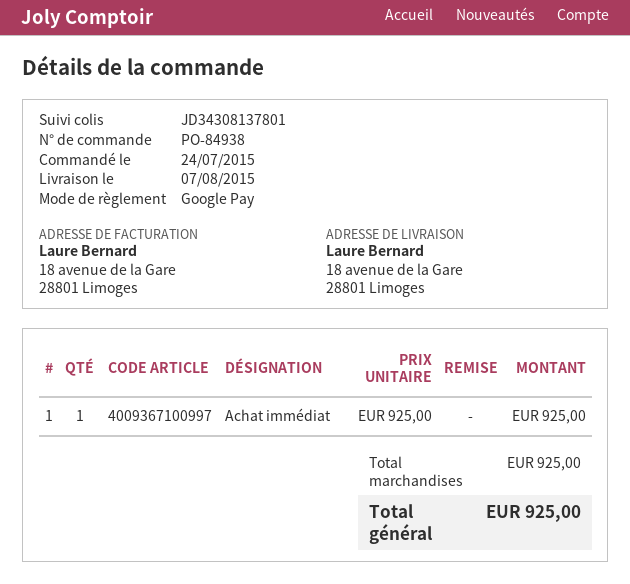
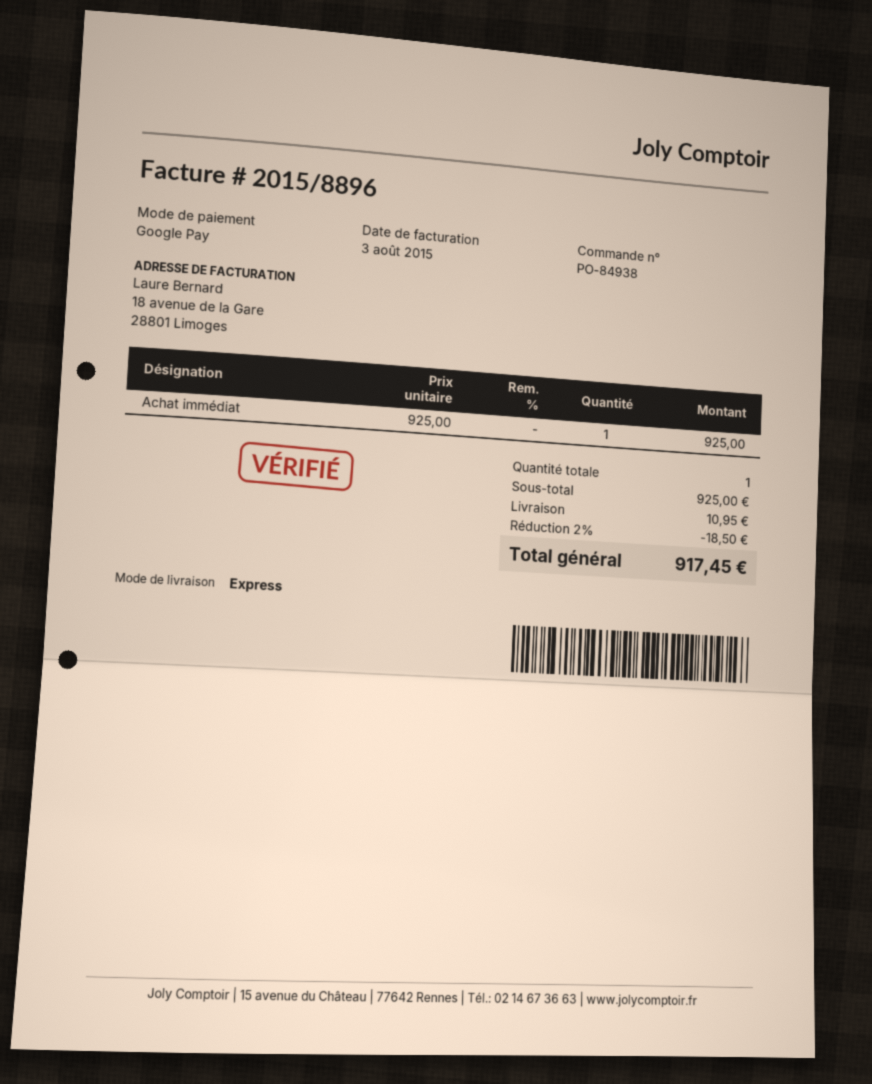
discount: none -> 2% = 18.50
shipping: none -> 10.95
total: 925.00 -> 917.45

